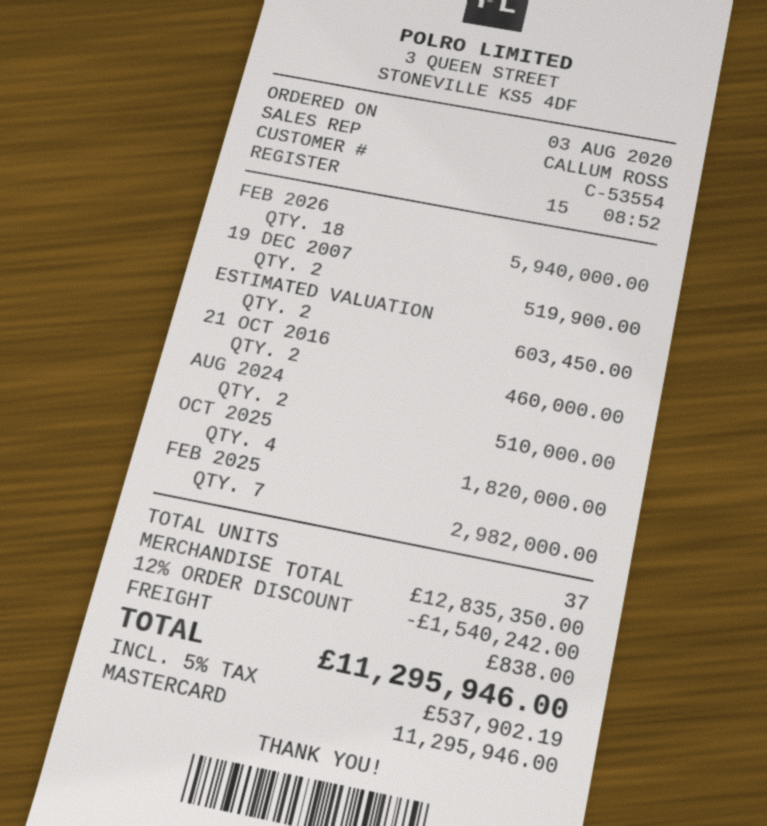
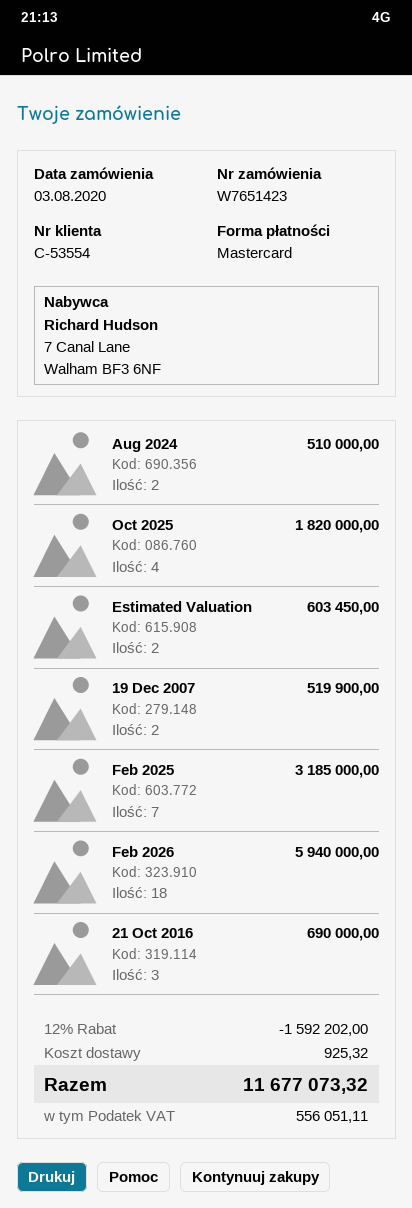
21 OCT 2016: 2 for 460000.00 -> 3 for 690000.00
FEB 2025: 7 for 2982000.00 -> 7 for 3185000.00
discount: 12% = 1540242.00 -> 12% = 1592202.00
shipping: 838.00 -> 925.32
tax: 537902.19 -> 556051.11
total: 11295946.00 -> 11677073.32

